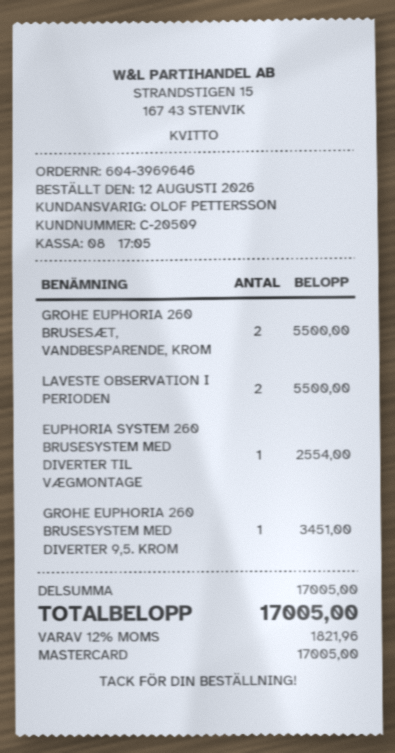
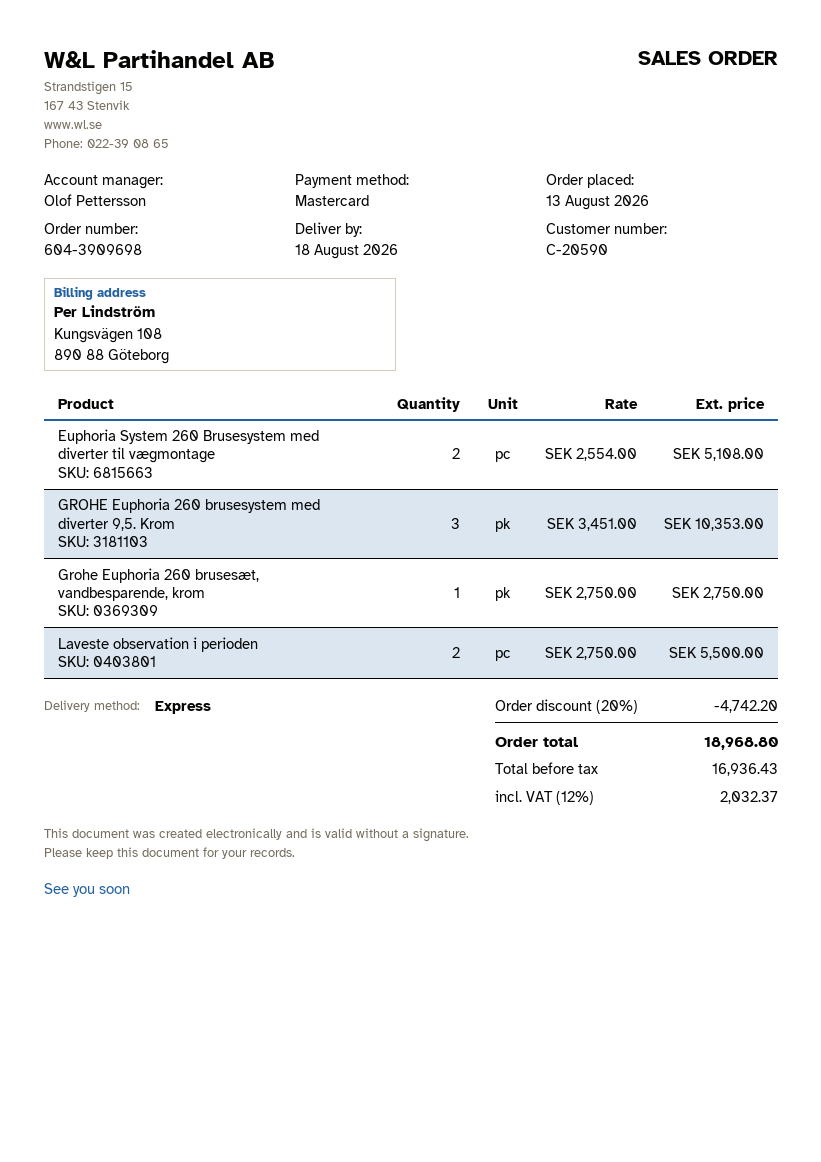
order number: 604-3969646 -> 604-3909698
order date: 2026-08-12 -> 2026-08-13
customer number: C-20509 -> C-20590
GROHE EUPHORIA 260 BRUSESÆT, VANDBESPARENDE, KROM: 2 for 5500.00 -> 1 for 2750.00
EUPHORIA SYSTEM 260 BRUSESYSTEM MED DIVERTER TIL VÆGMONTAGE: 1 for 2554.00 -> 2 for 5108.00
GROHE EUPHORIA 260 BRUSESYSTEM MED DIVERTER 9,5. KROM: 1 for 3451.00 -> 3 for 10353.00
discount: none -> 20% = 4742.20
tax: 12% = 1821.96 -> 12% = 2032.37
total: 17005.00 -> 18968.80

